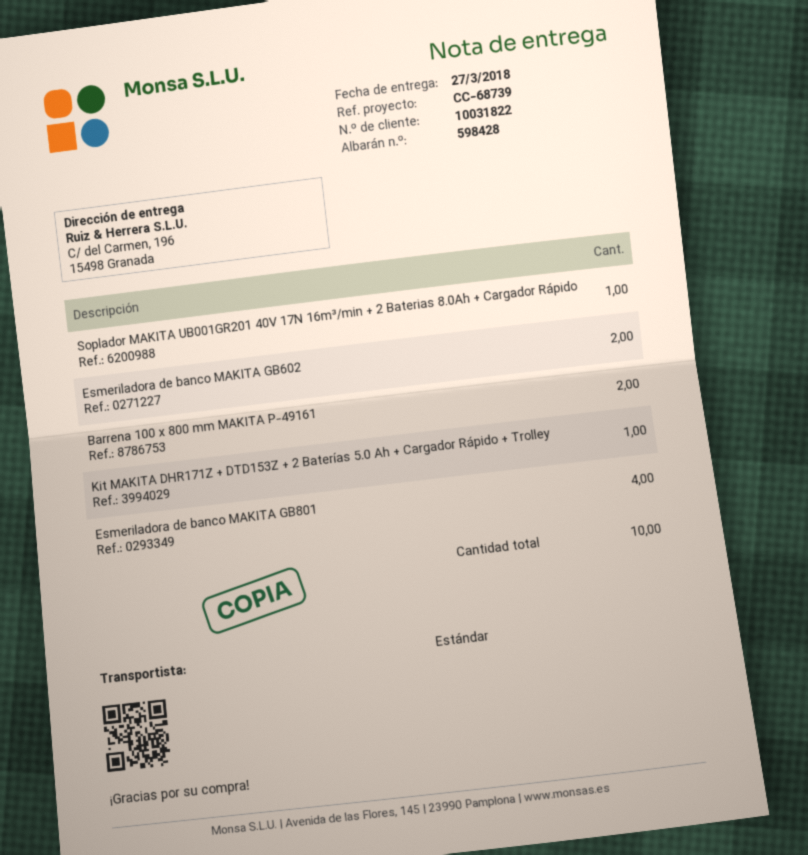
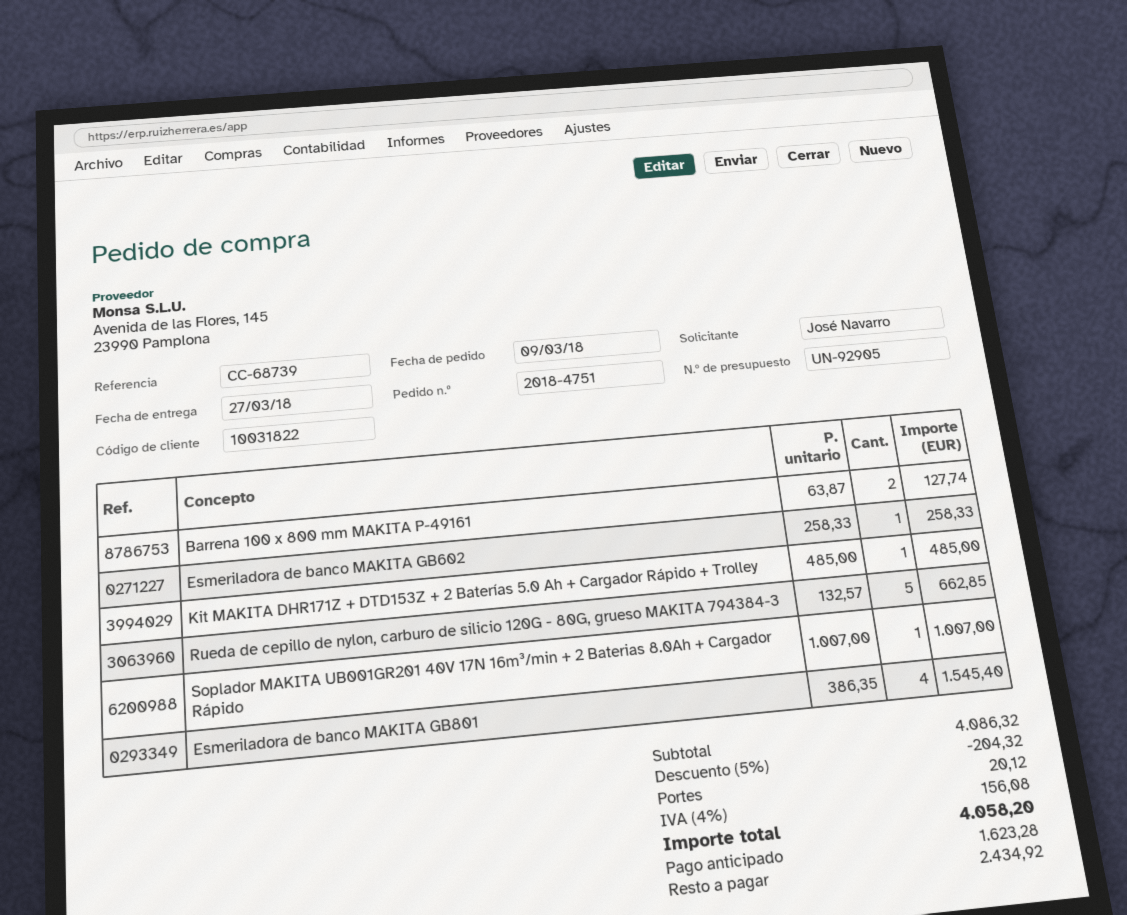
Esmeriladora de banco MAKITA GB602: 2 -> 1
Rueda de cepillo de nylon, carburo de silicio 120G - 80G, grueso MAKITA 794384-3: none -> 5

